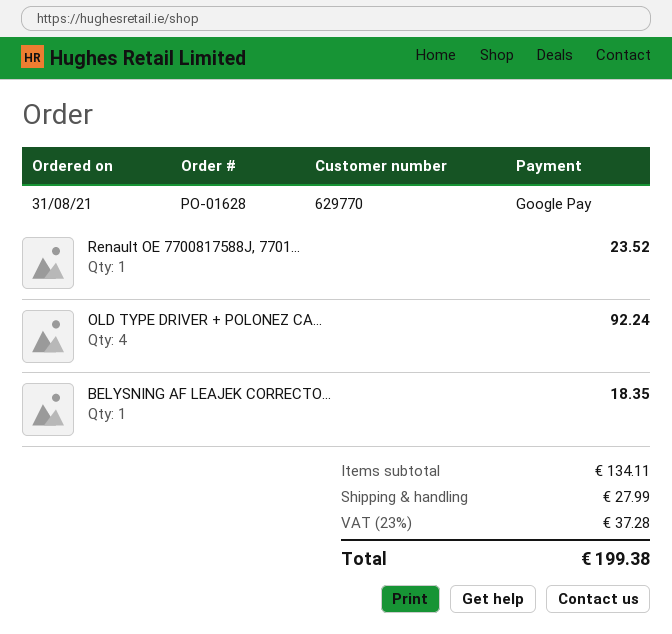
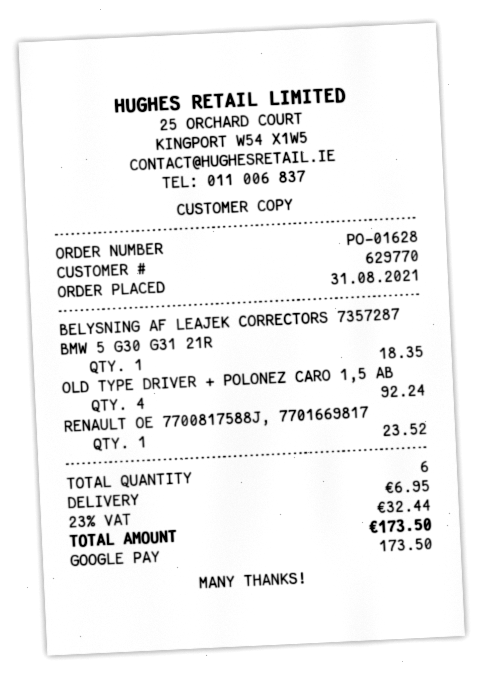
shipping: 27.99 -> 6.95
tax: 23% = 37.28 -> 23% = 32.44
total: 199.38 -> 173.50

